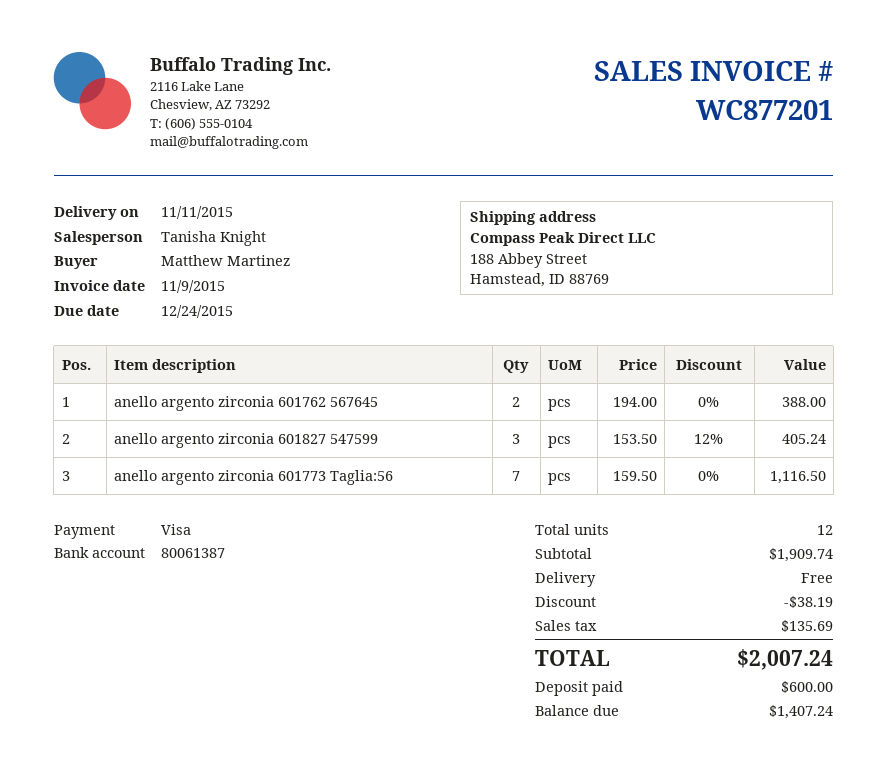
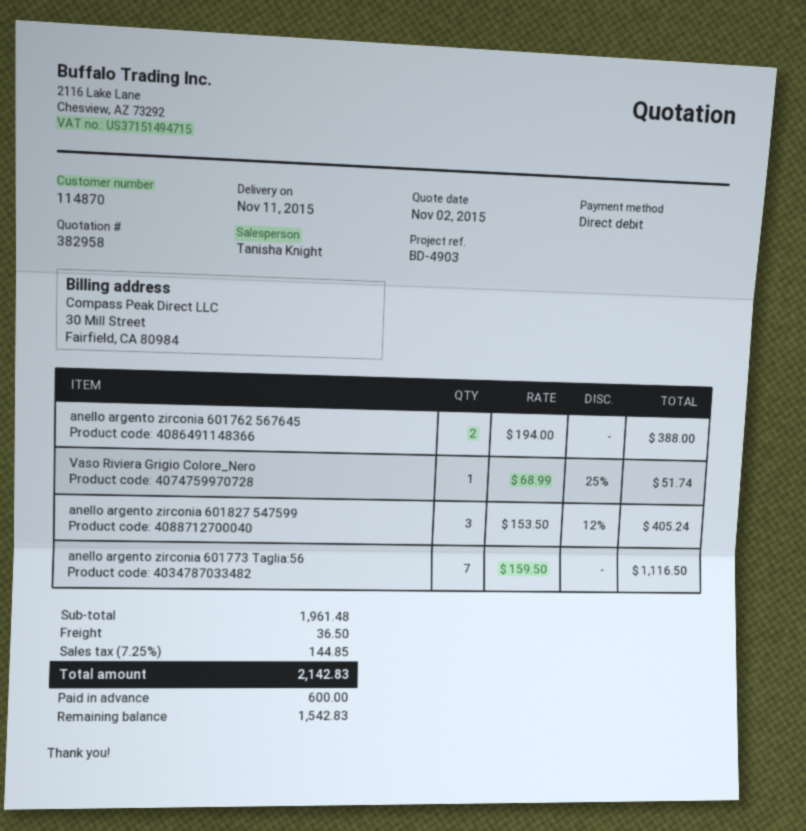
payment method: Visa -> direct debit
Vaso Riviera Grigio Colore_Nero: none -> 1 x 68.99 - 25% = 51.74
subtotal: 1909.74 -> 1961.48
discount: 38.19 -> none
shipping: 0.00 -> 36.50
tax: 135.69 -> 144.85
total: 2007.24 -> 2142.83
balance: 1407.24 -> 1542.83

